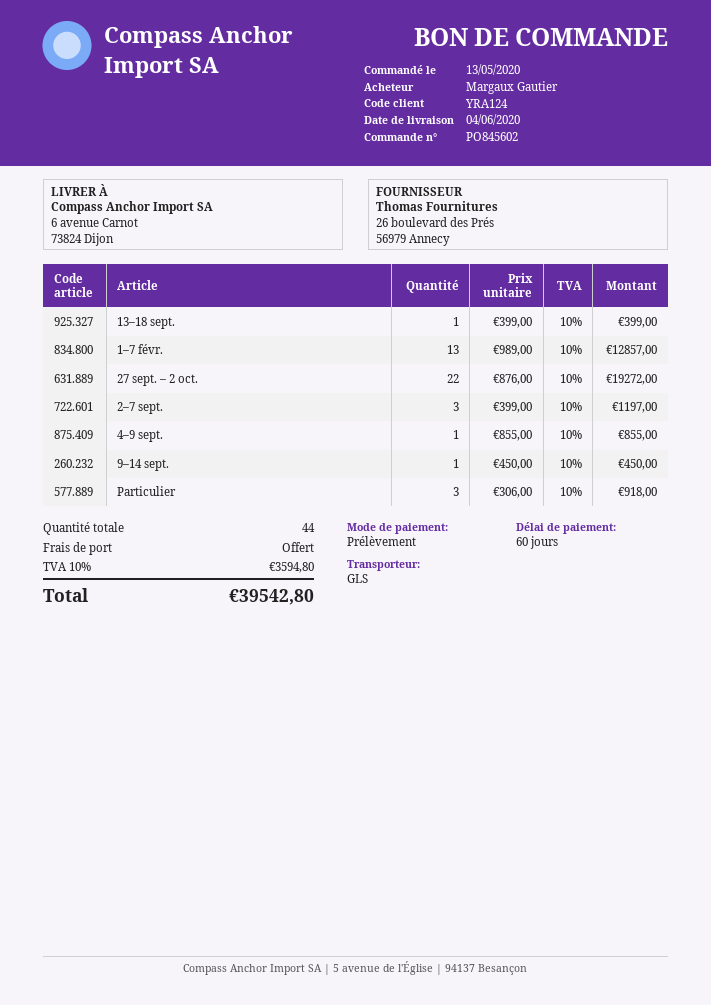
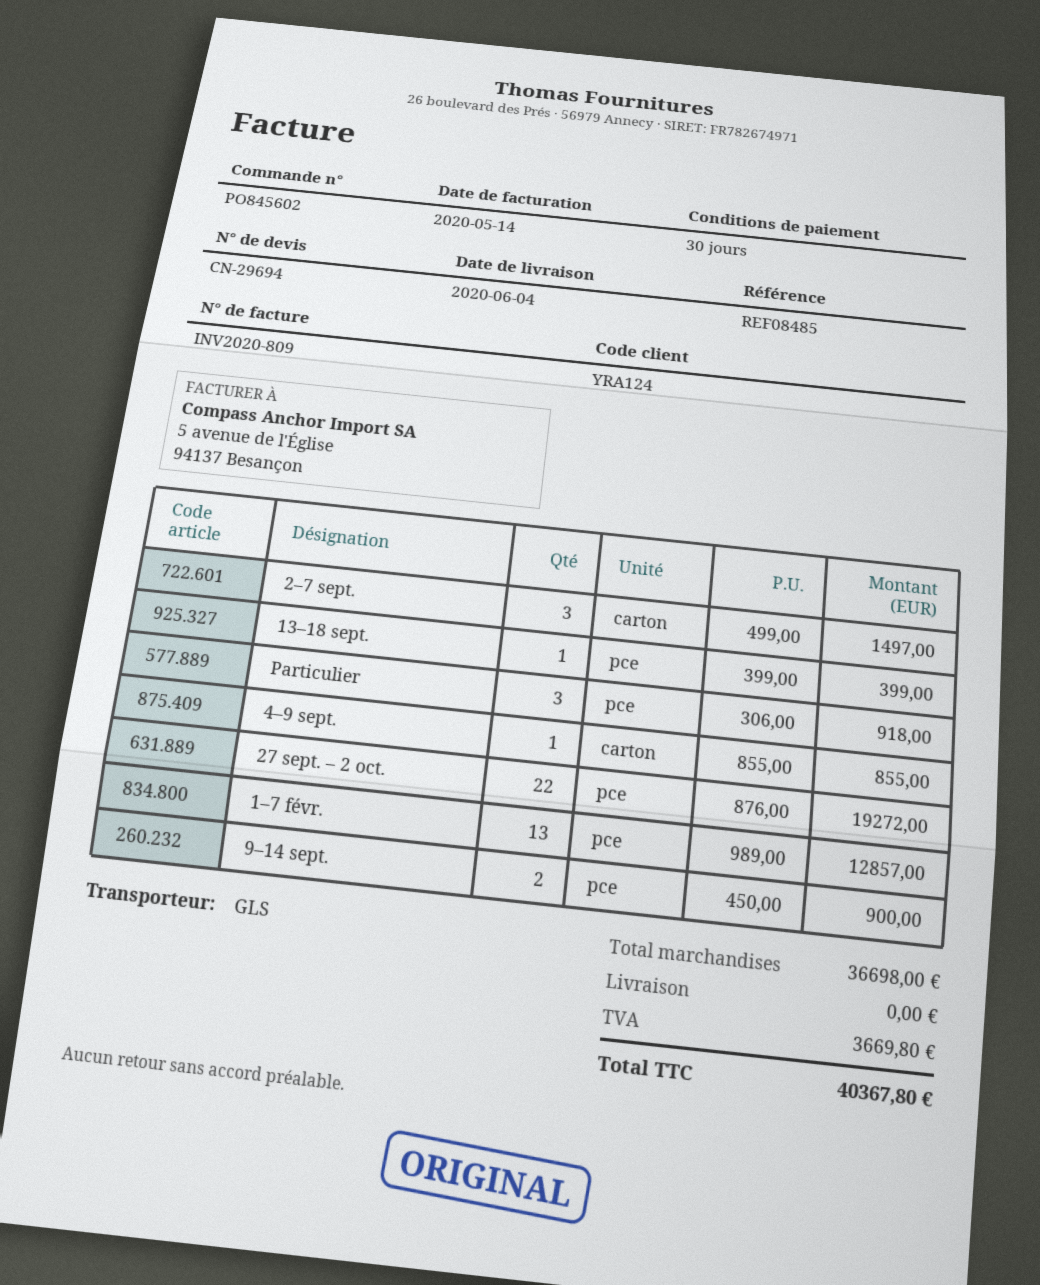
payment terms: 60 days -> 30 days
2–7 sept.: 3 x 399.00 = 1197.00 -> 3 x 499.00 = 1497.00
9–14 sept.: 1 x 450.00 = 450.00 -> 2 x 450.00 = 900.00
tax: 3594.80 -> 3669.80
total: 39542.80 -> 40367.80

